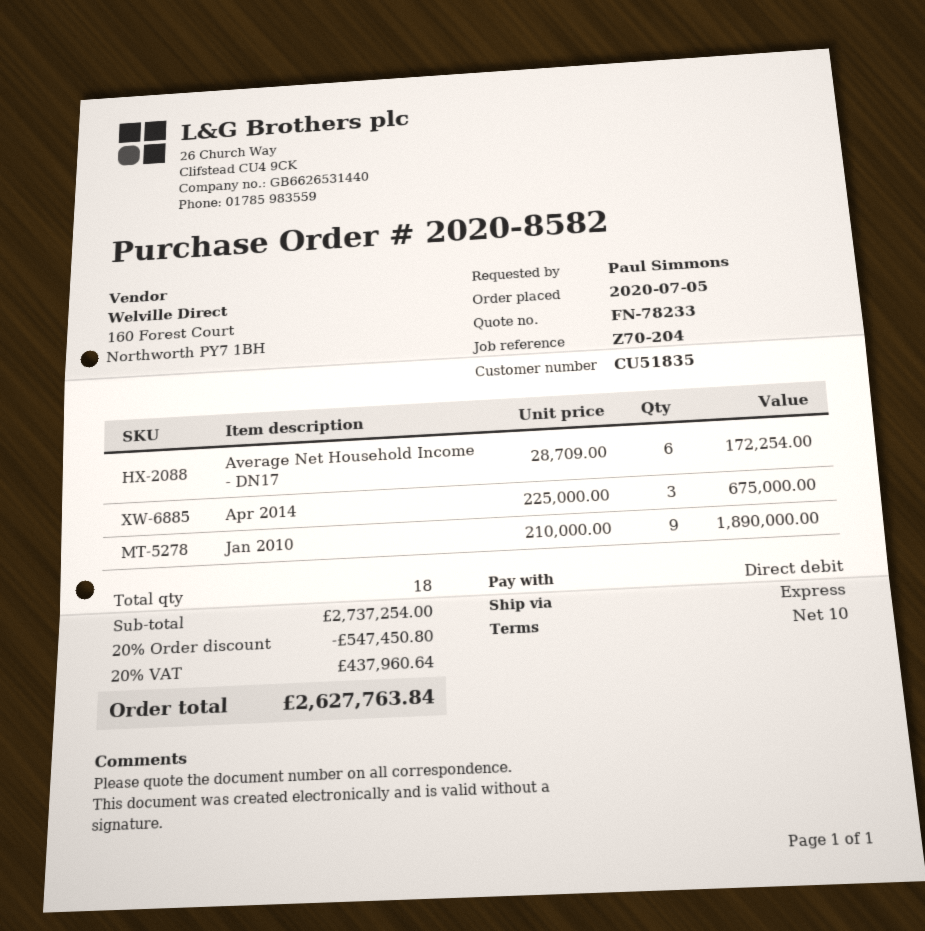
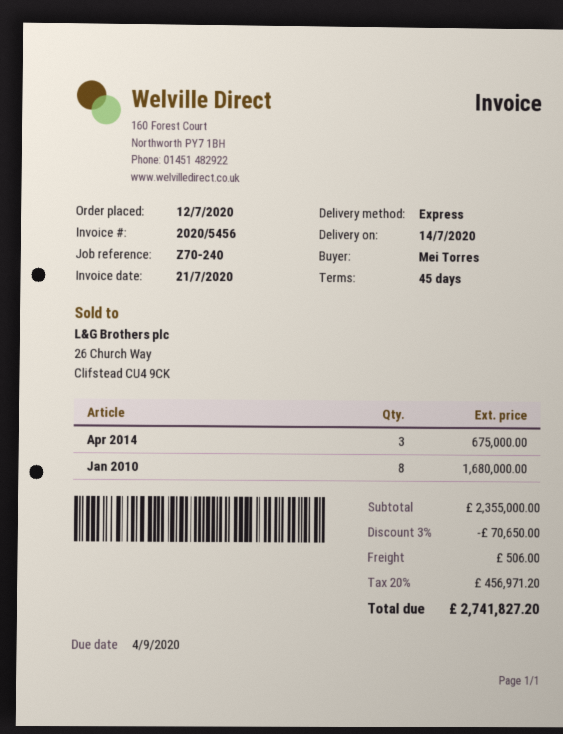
order date: 2020-07-05 -> 2020-07-12
payment terms: 10 days -> 45 days
reference: Z70-204 -> Z70-240
ordered by: Paul Simmons -> Mei Torres
Average Net Household Income - DN17: 6 for 172254.00 -> none
Jan 2010: 9 for 1890000.00 -> 8 for 1680000.00
subtotal: 2737254.00 -> 2355000.00
discount: 20% = 547450.80 -> 3% = 70650.00
shipping: none -> 506.00
tax: 20% = 437960.64 -> 20% = 456971.20
total: 2627763.84 -> 2741827.20

